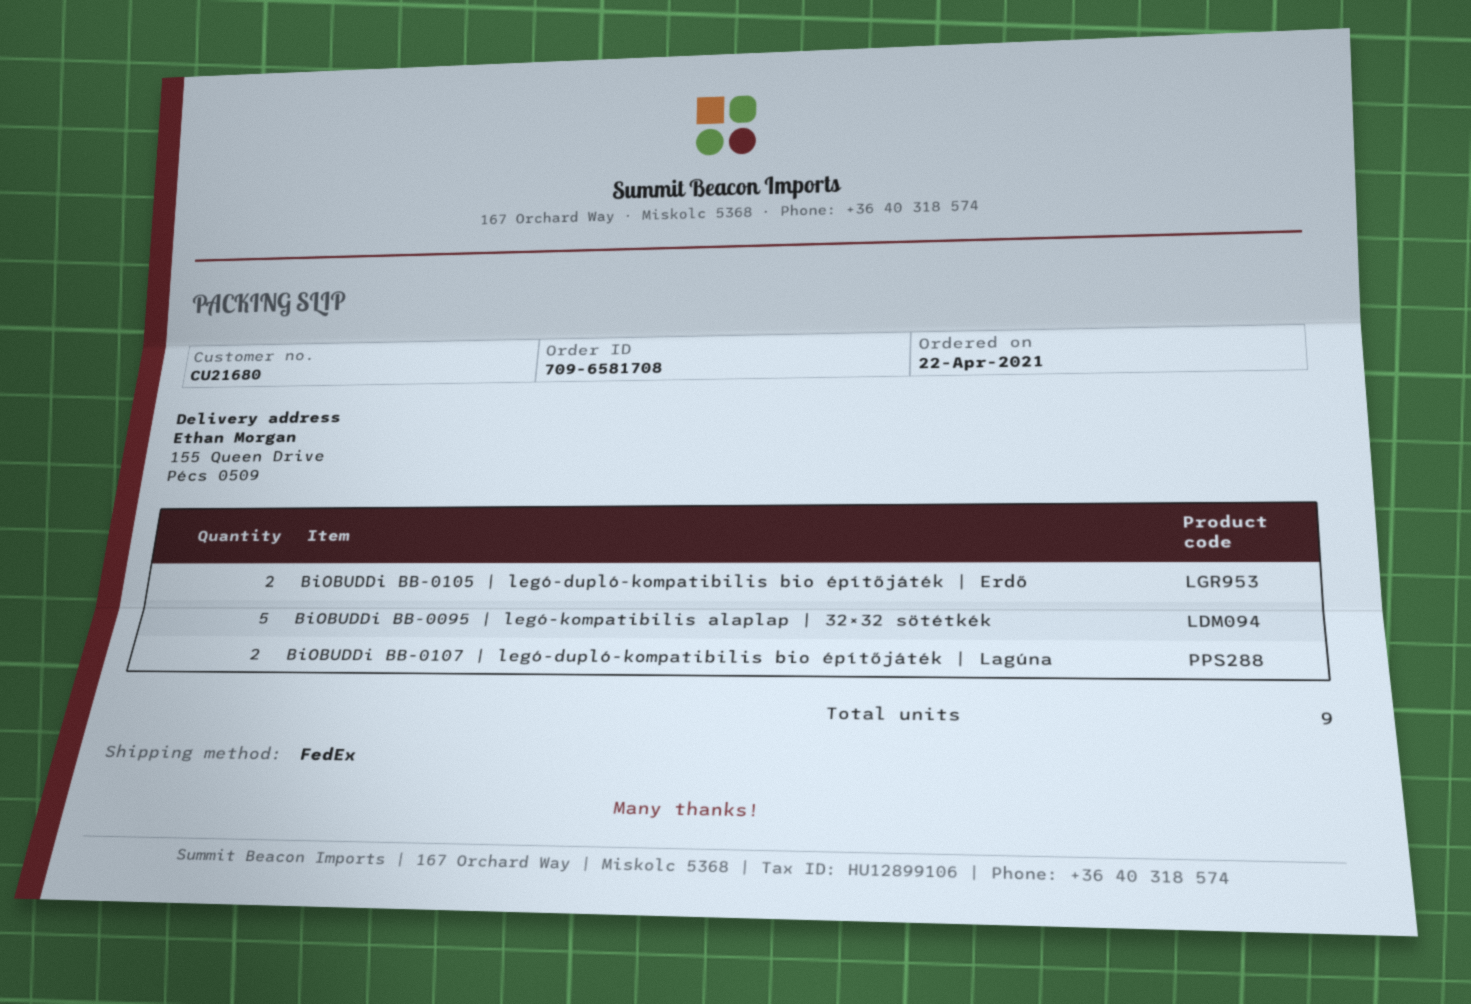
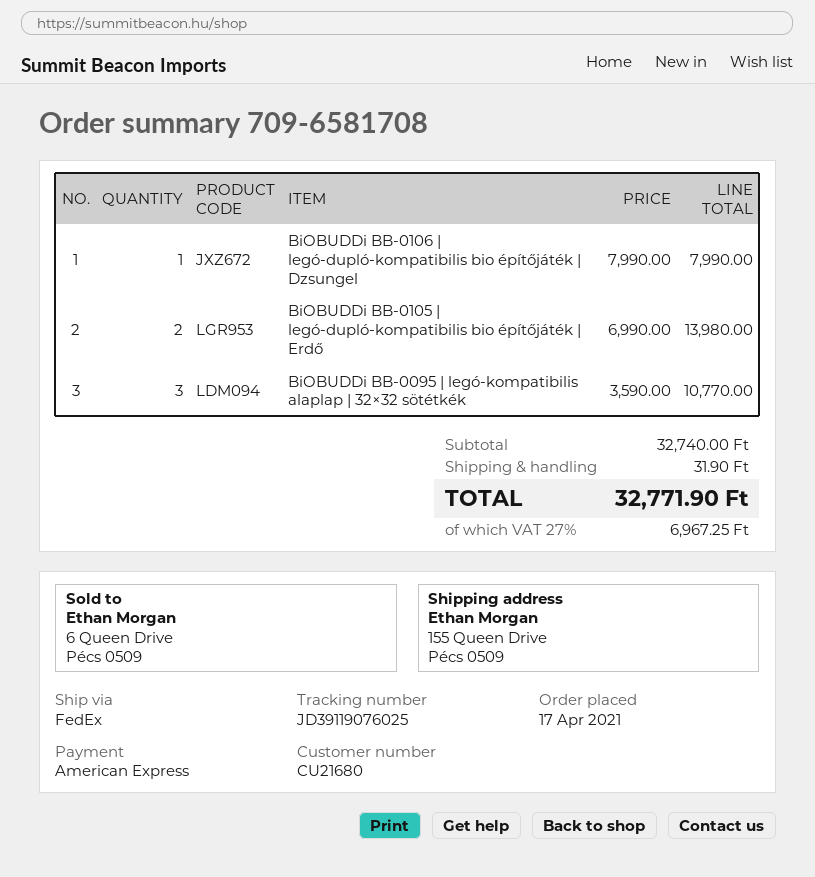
order date: 2021-04-22 -> 2021-04-17
BiOBUDDi BB-0095 | legó-kompatibilis alaplap | 32×32 sötétkék: 5 -> 3
BiOBUDDi BB-0107 | legó-dupló-kompatibilis bio építőjáték | Lagúna: 2 -> none
BiOBUDDi BB-0106 | legó-dupló-kompatibilis bio építőjáték | Dzsungel: none -> 1

